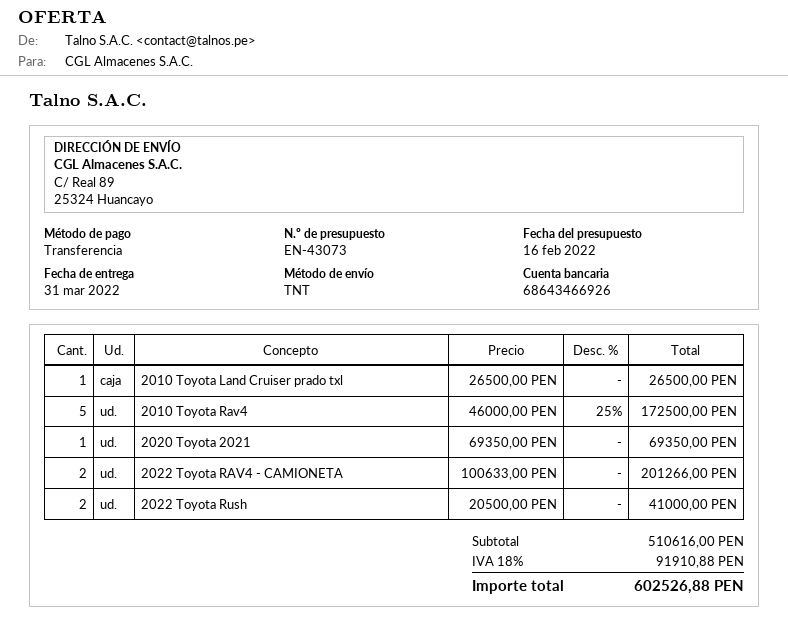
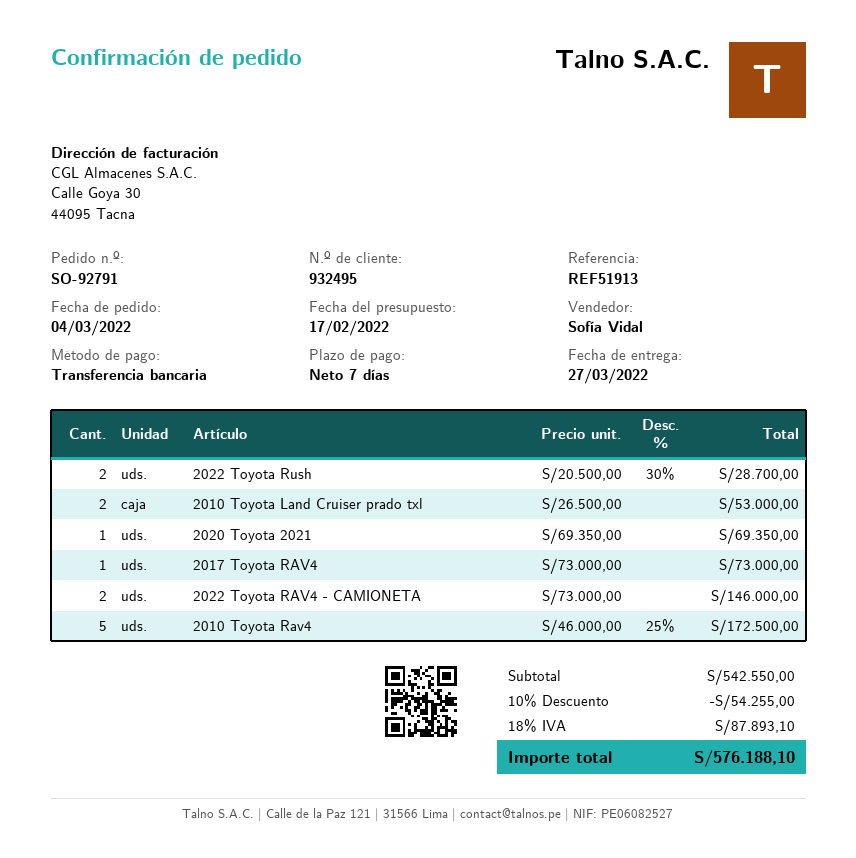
quote date: 2022-02-16 -> 2022-02-17
delivery date: 2022-03-31 -> 2022-03-27
2010 Toyota Land Cruiser prado txl: 1 x 26500.00 = 26500.00 -> 2 x 26500.00 = 53000.00
2022 Toyota RAV4 - CAMIONETA: 2 x 100633.00 = 201266.00 -> 2 x 73000.00 = 146000.00
2022 Toyota Rush: 2 x 20500.00 = 41000.00 -> 2 x 20500.00 - 30% = 28700.00
2017 Toyota RAV4: none -> 1 x 73000.00 = 73000.00
subtotal: 510616.00 -> 542550.00
discount: none -> 10% = 54255.00
tax: 18% = 91910.88 -> 18% = 87893.10
total: 602526.88 -> 576188.10

